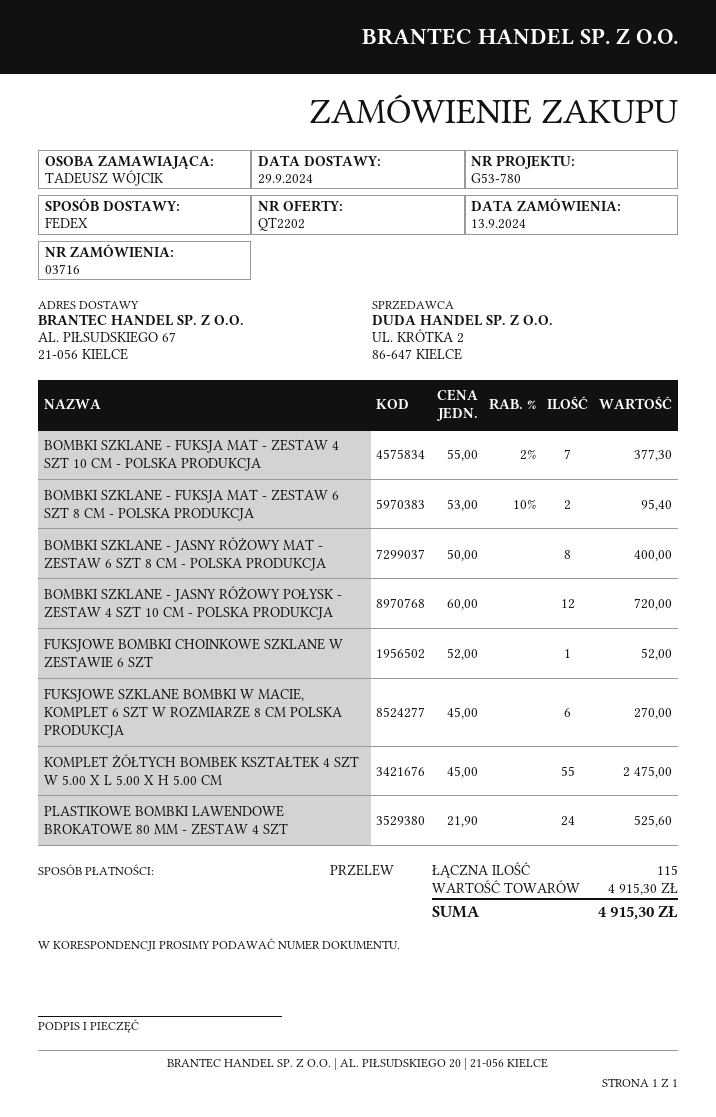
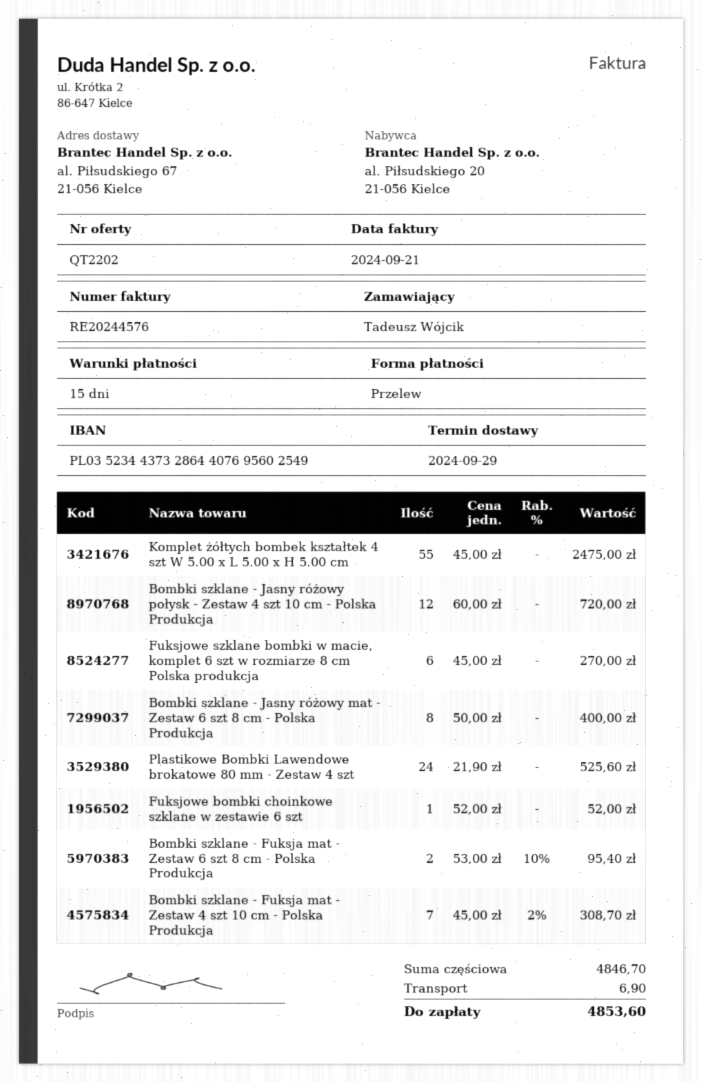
BOMBKI SZKLANE - FUKSJA MAT - ZESTAW 4 SZT 10 CM - POLSKA PRODUKCJA: 7 x 55.00 - 2% = 377.30 -> 7 x 45.00 - 2% = 308.70
subtotal: 4915.30 -> 4846.70
shipping: none -> 6.90
total: 4915.30 -> 4853.60

